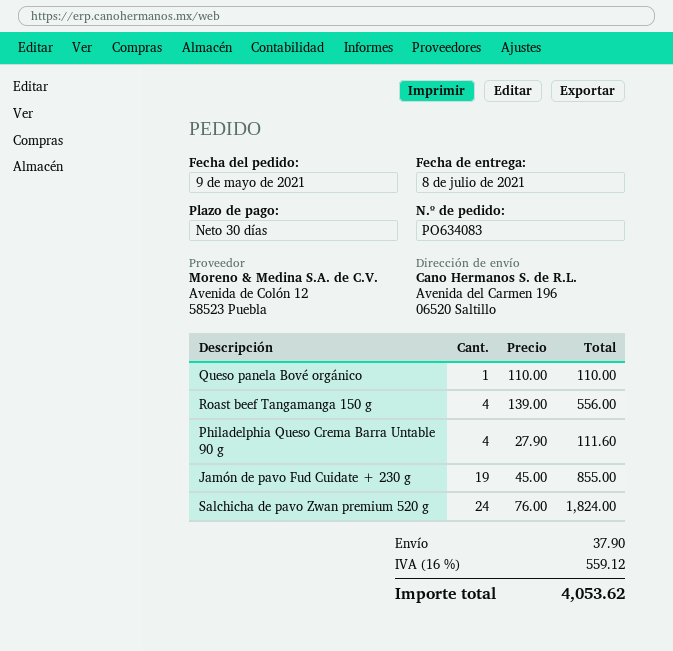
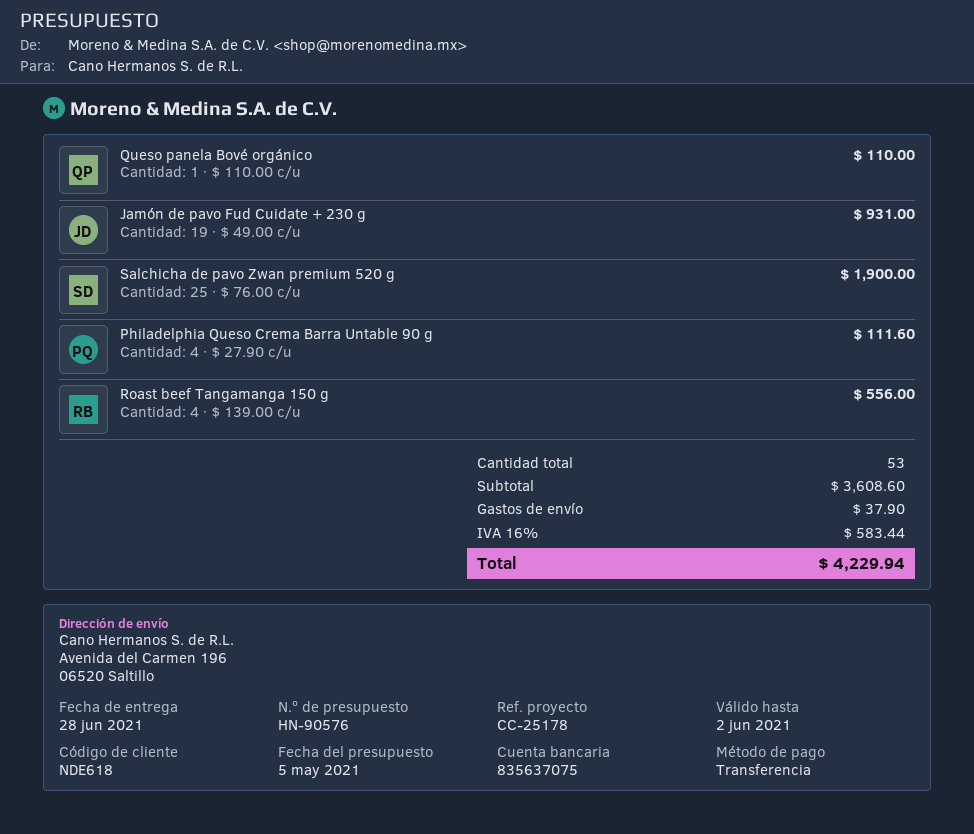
delivery date: 2021-07-08 -> 2021-06-28
Jamón de pavo Fud Cuidate + 230 g: 19 x 45.00 = 855.00 -> 19 x 49.00 = 931.00
Salchicha de pavo Zwan premium 520 g: 24 x 76.00 = 1824.00 -> 25 x 76.00 = 1900.00
tax: 16% = 559.12 -> 16% = 583.44
total: 4053.62 -> 4229.94

